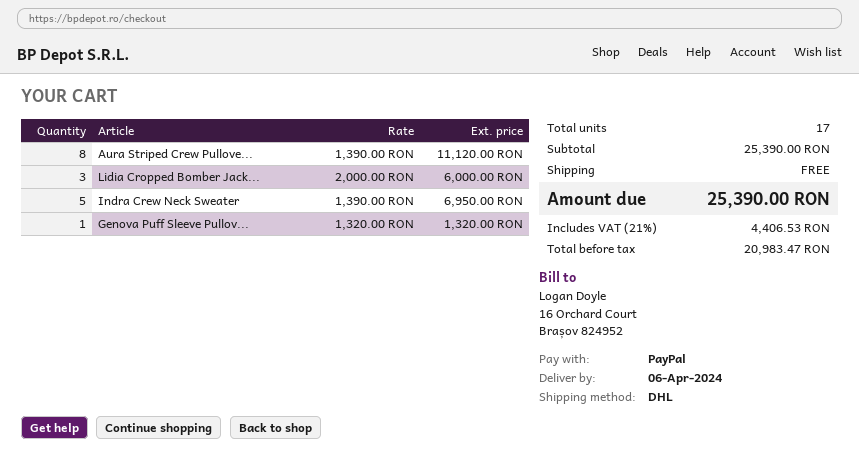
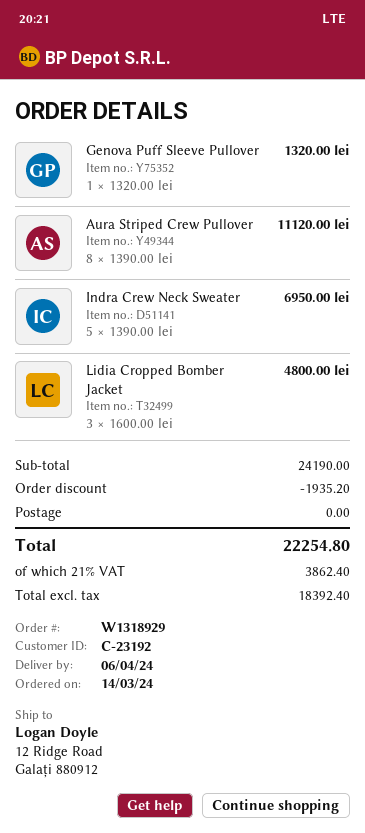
Lidia Cropped Bomber Jack...: 3 x 2000.00 = 6000.00 -> 3 x 1600.00 = 4800.00
subtotal: 25390.00 -> 24190.00
discount: none -> 1935.20
net: 20983.47 -> 18392.40
tax: 21% = 4406.53 -> 21% = 3862.40
total: 25390.00 -> 22254.80

